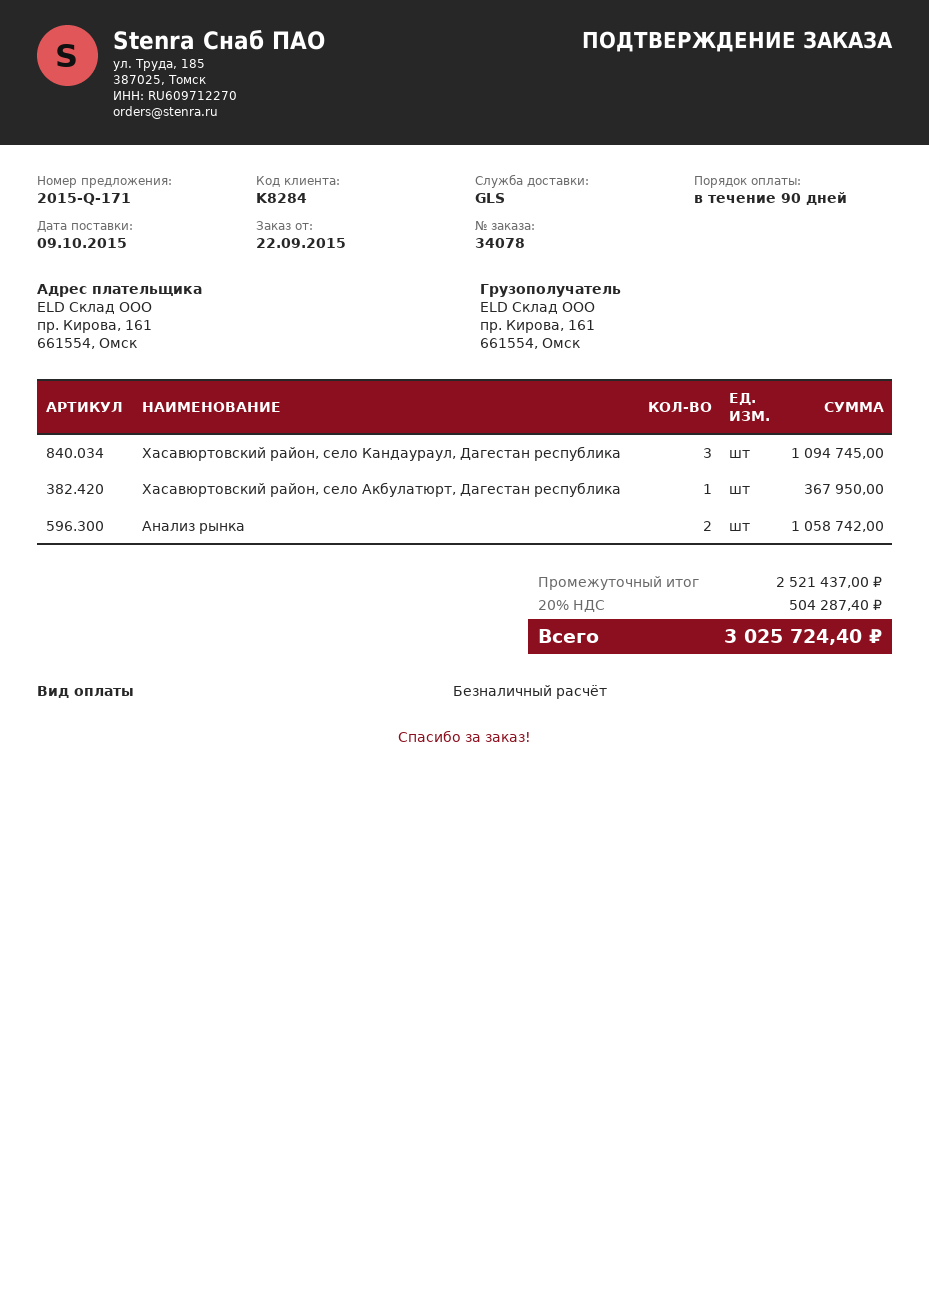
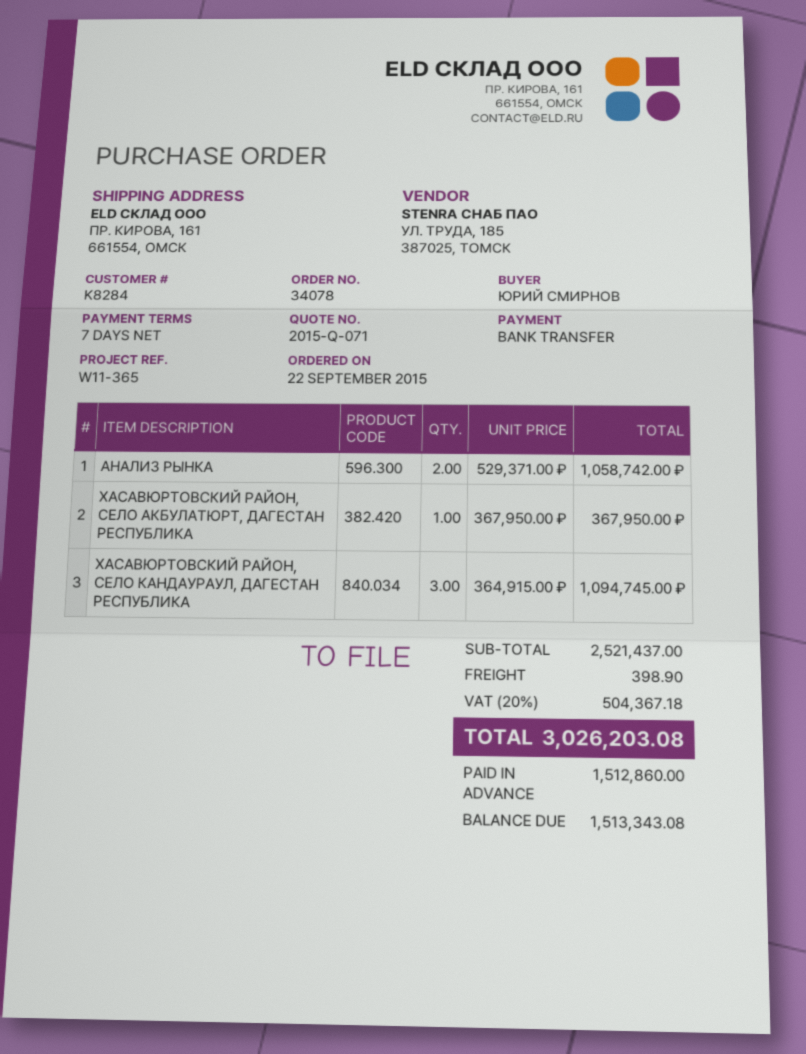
quote number: 2015-Q-171 -> 2015-Q-071
payment terms: 90 days -> 7 days
shipping: none -> 398.90
tax: 20% = 504287.40 -> 20% = 504367.18
total: 3025724.40 -> 3026203.08

